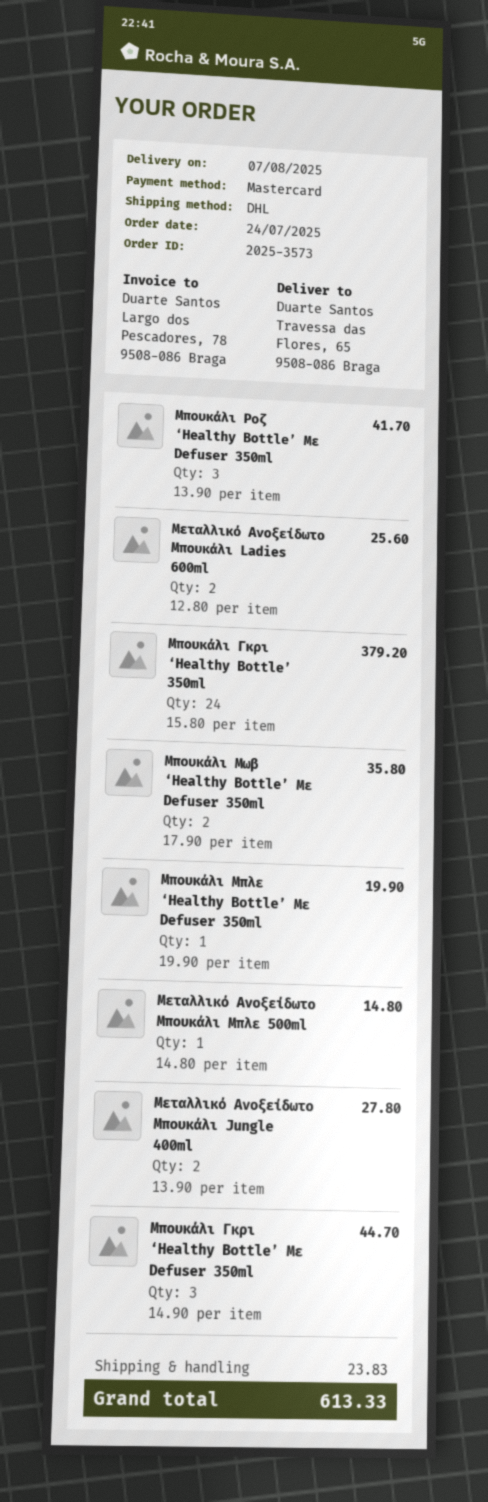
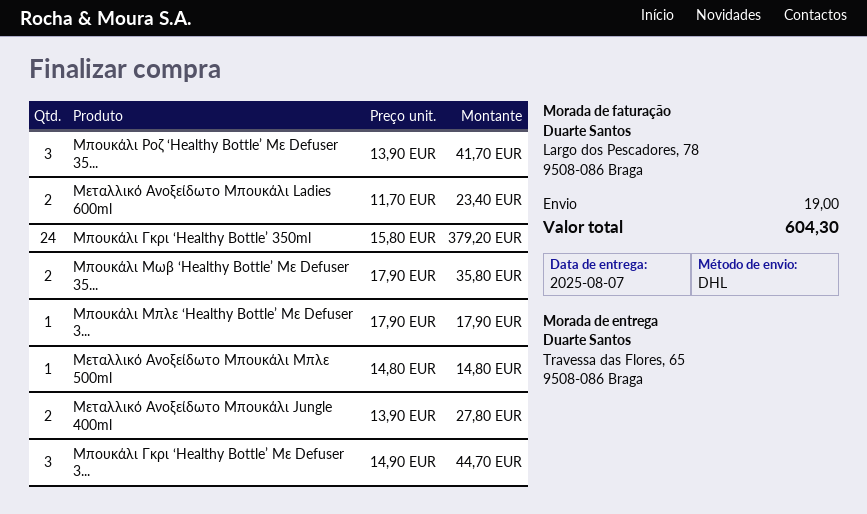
Μεταλλικό Ανοξείδωτο Μπουκάλι Ladies 600ml: 2 x 12.80 = 25.60 -> 2 x 11.70 = 23.40
Μπουκάλι Μπλε ‘Healthy Bottle’ Με Defuser 350ml: 1 x 19.90 = 19.90 -> 1 x 17.90 = 17.90
shipping: 23.83 -> 19.00
total: 613.33 -> 604.30

